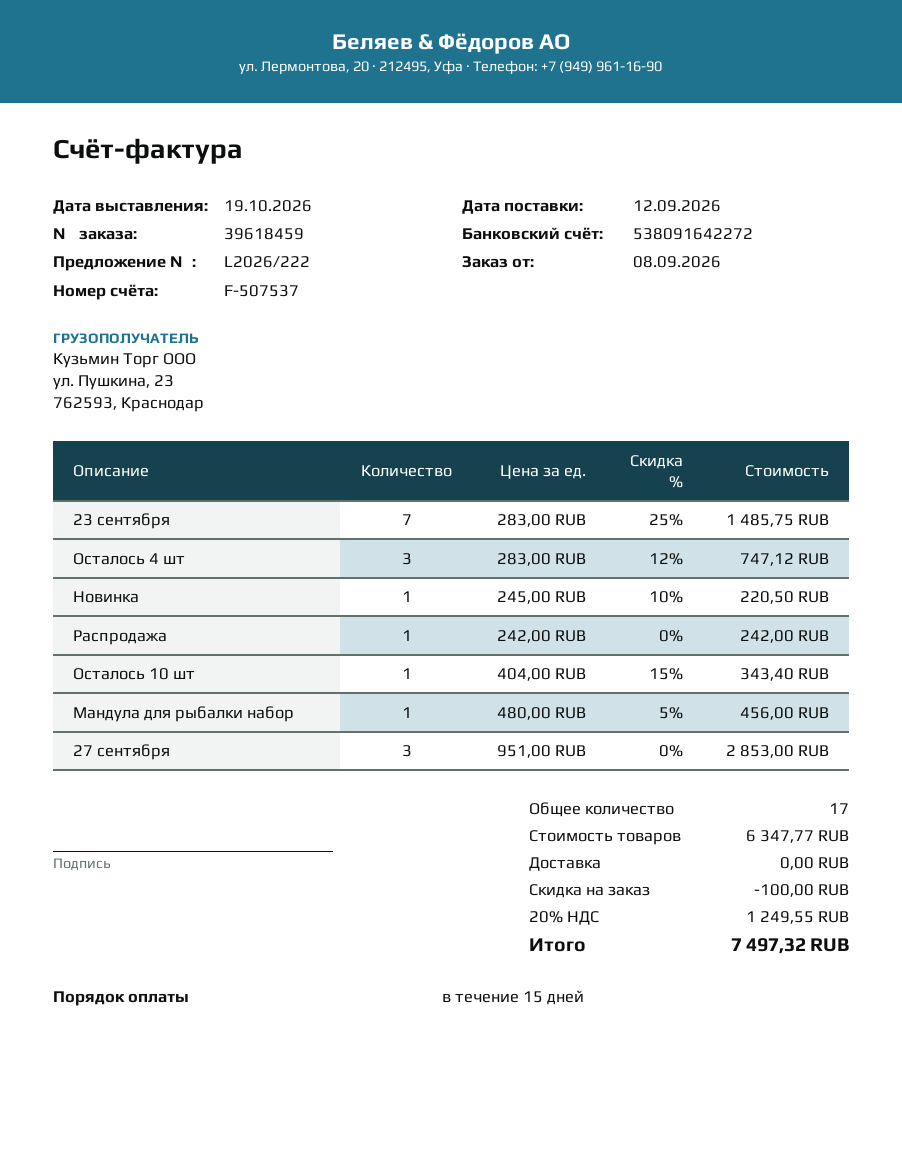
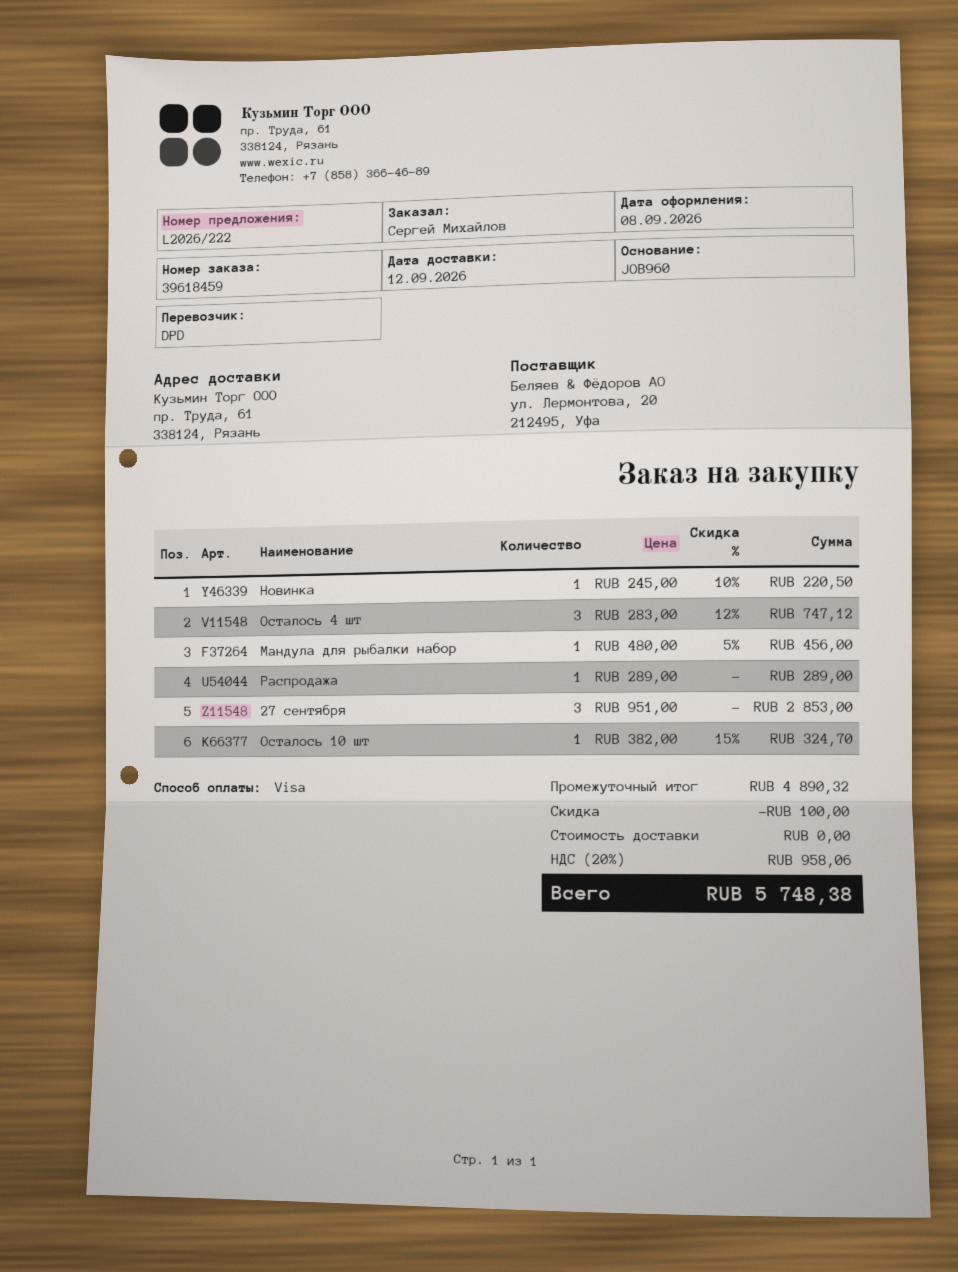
ship to: ул. Пушкина, 23, 762593, Краснодар -> пр. Труда, 61, 338124, Рязань
23 сентября: 7 x 283.00 - 25% = 1485.75 -> none
Распродажа: 1 x 242.00 = 242.00 -> 1 x 289.00 = 289.00
Осталось 10 шт: 1 x 404.00 - 15% = 343.40 -> 1 x 382.00 - 15% = 324.70
subtotal: 6347.77 -> 4890.32
tax: 20% = 1249.55 -> 20% = 958.06
total: 7497.32 -> 5748.38

